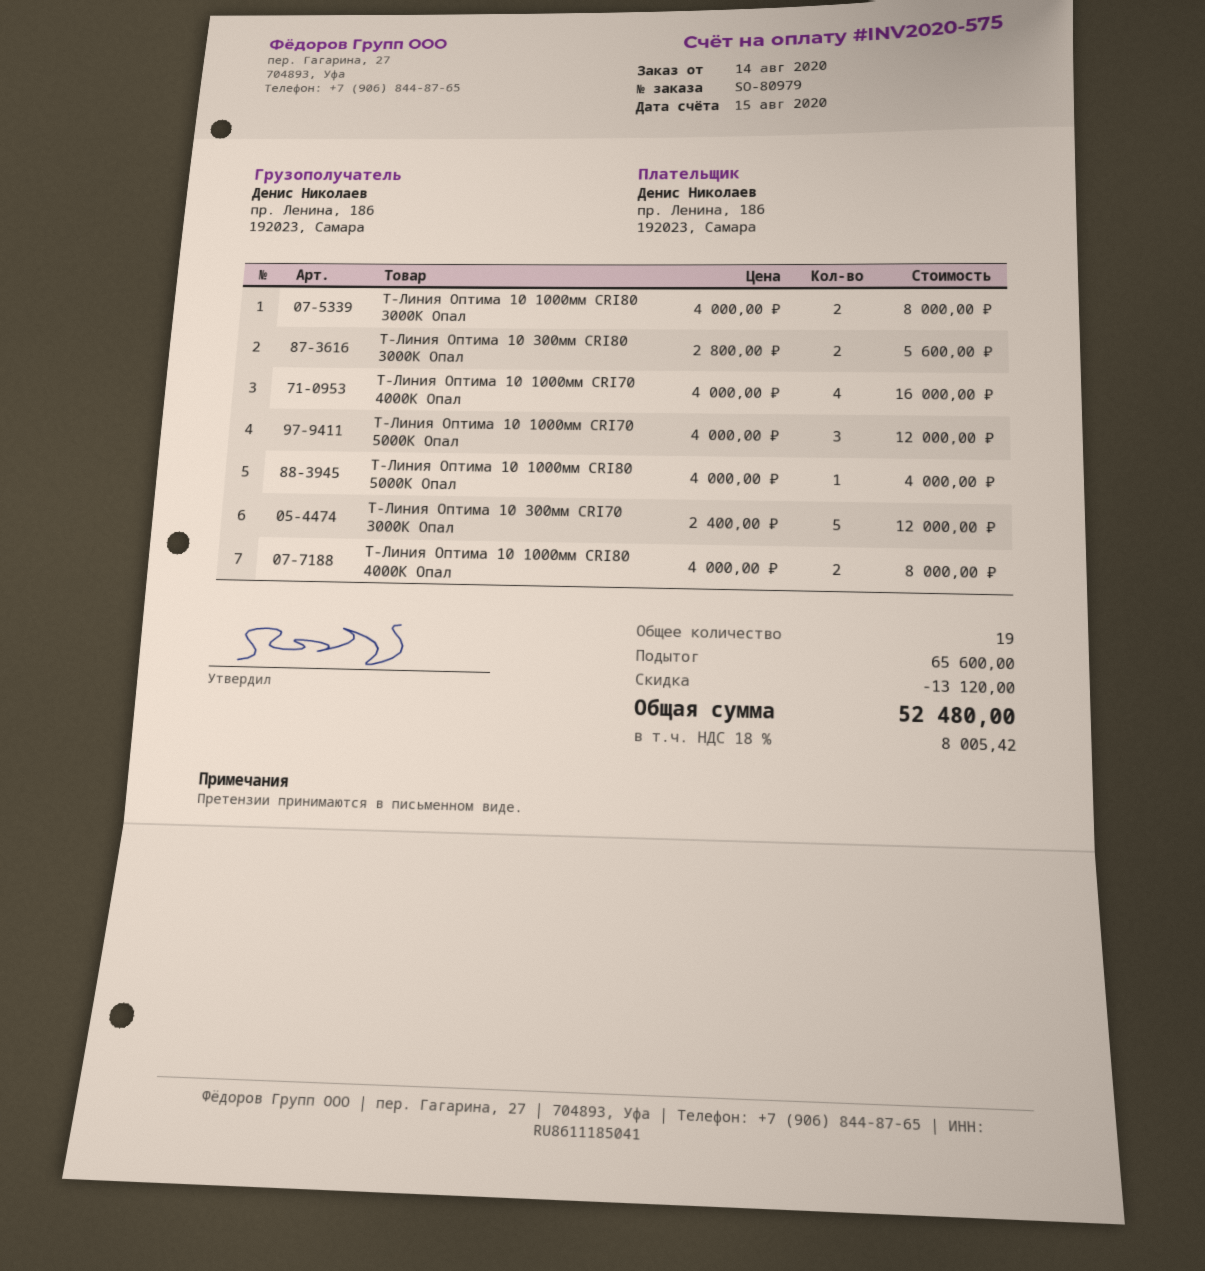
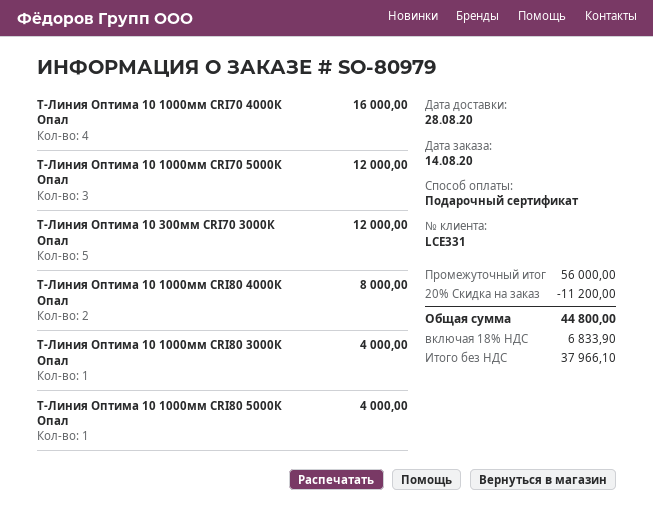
Т-Линия Оптима 10 1000мм CRI80 3000К Опал: 2 for 8000.00 -> 1 for 4000.00
Т-Линия Оптима 10 300мм CRI80 3000К Опал: 2 for 5600.00 -> none
subtotal: 65600.00 -> 56000.00
discount: 13120.00 -> 11200.00
tax: 18% = 8005.42 -> 18% = 6833.90
total: 52480.00 -> 44800.00

